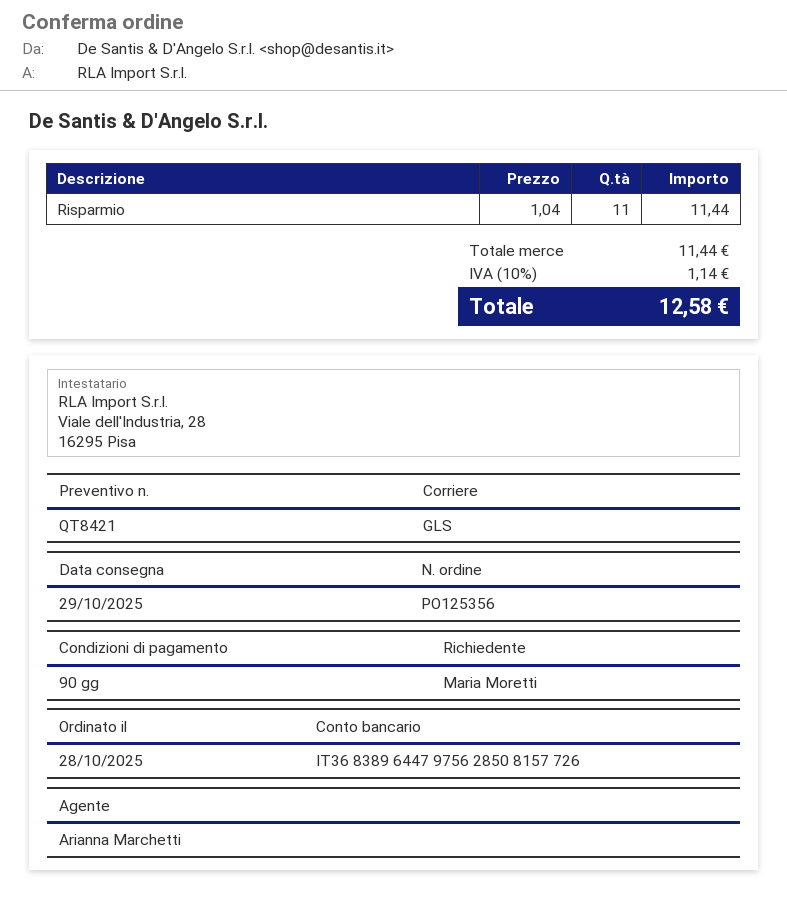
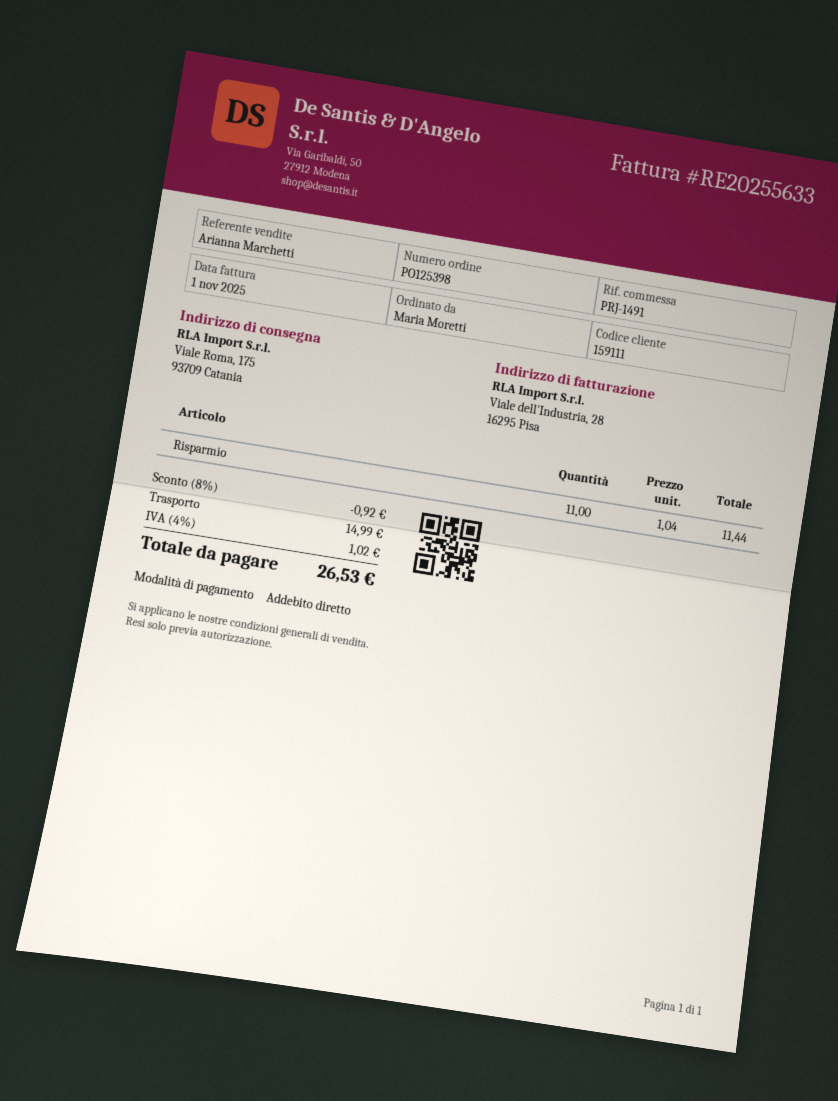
order number: PO125356 -> PO125398
discount: none -> 8% = 0.92
shipping: none -> 14.99
tax: 10% = 1.14 -> 4% = 1.02
total: 12.58 -> 26.53

